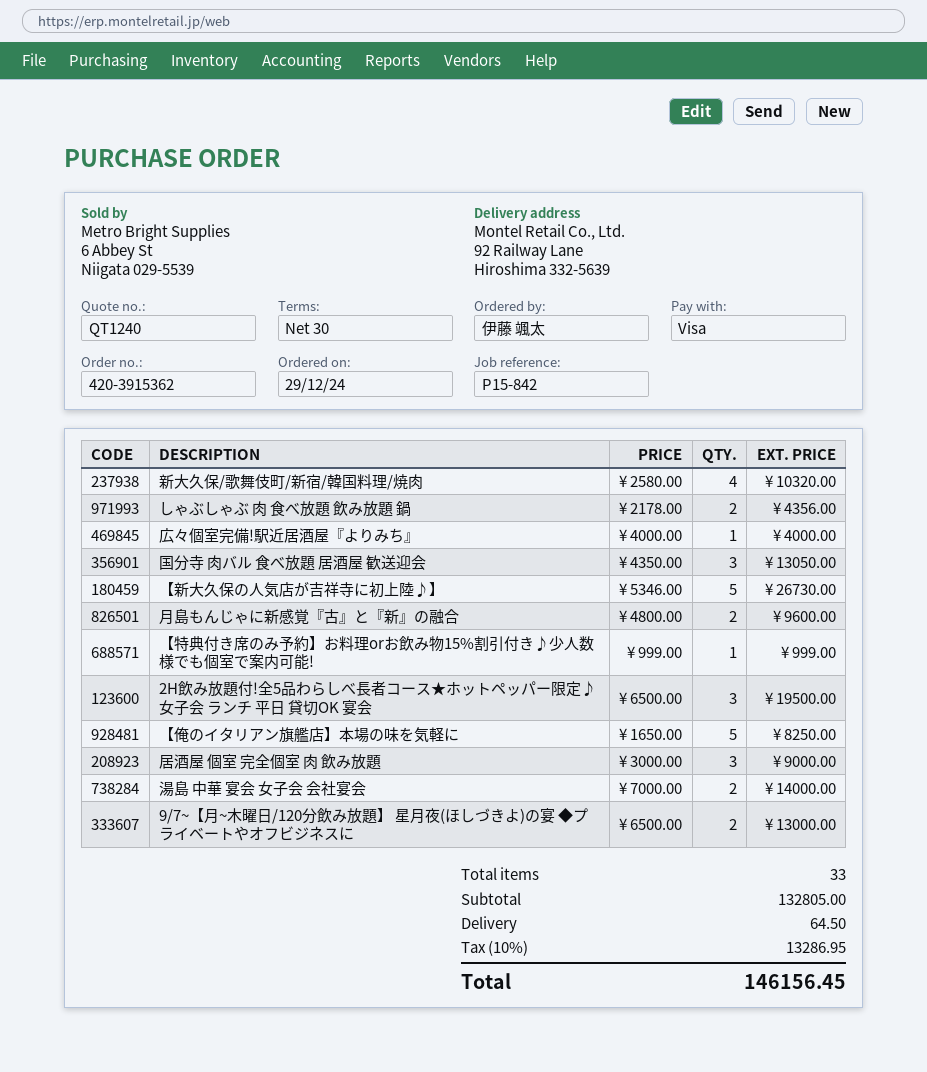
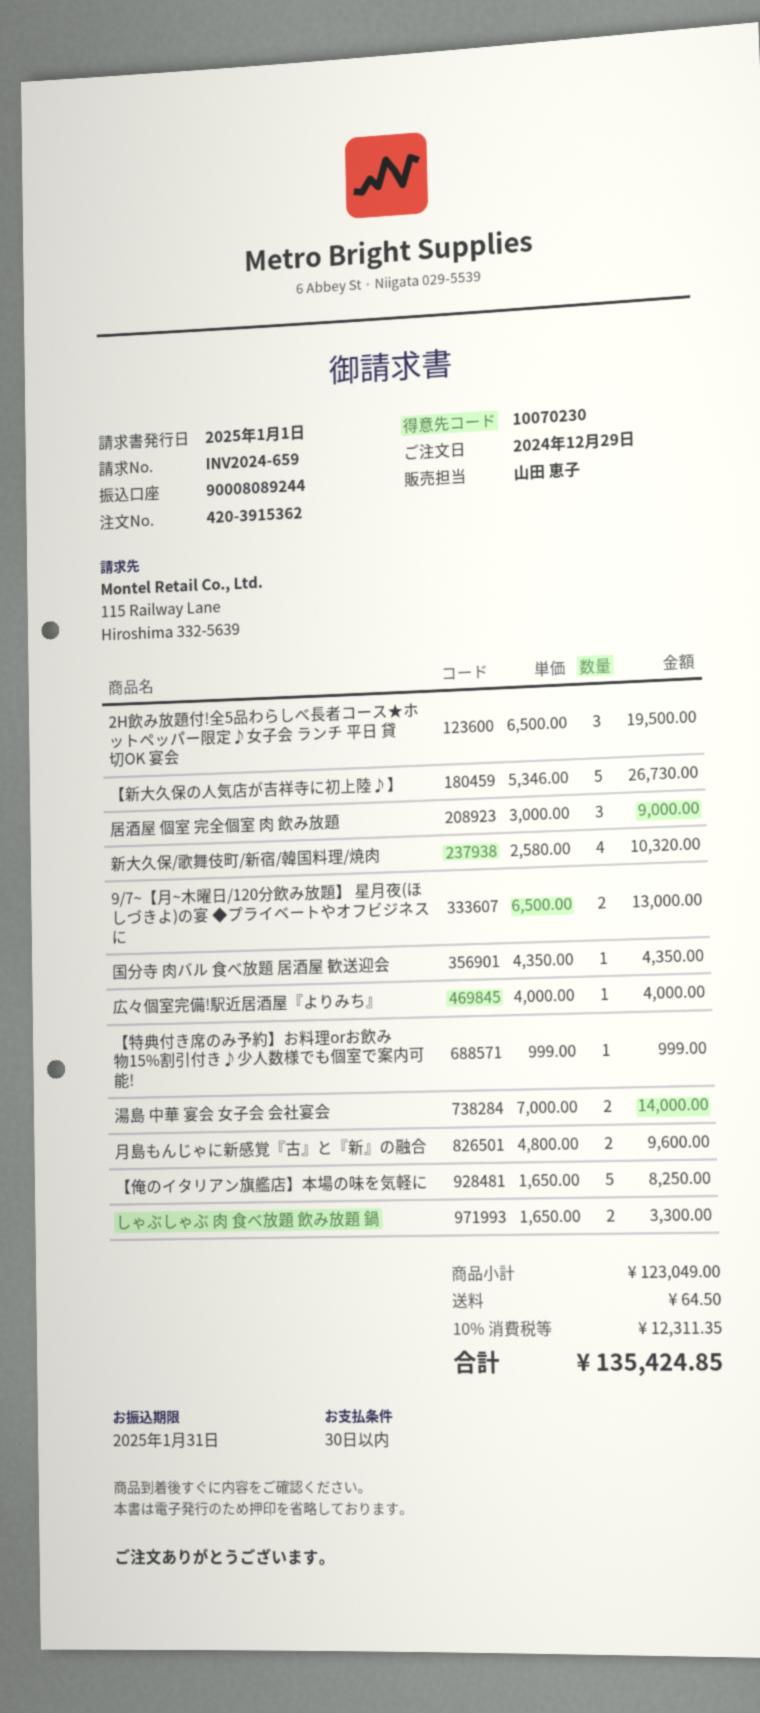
しゃぶしゃぶ 肉 食べ放題 飲み放題 鍋: 2 x 2178.00 = 4356.00 -> 2 x 1650.00 = 3300.00
国分寺 肉バル 食べ放題 居酒屋 歓送迎会: 3 x 4350.00 = 13050.00 -> 1 x 4350.00 = 4350.00
subtotal: 132805.00 -> 123049.00
tax: 10% = 13286.95 -> 10% = 12311.35
total: 146156.45 -> 135424.85

